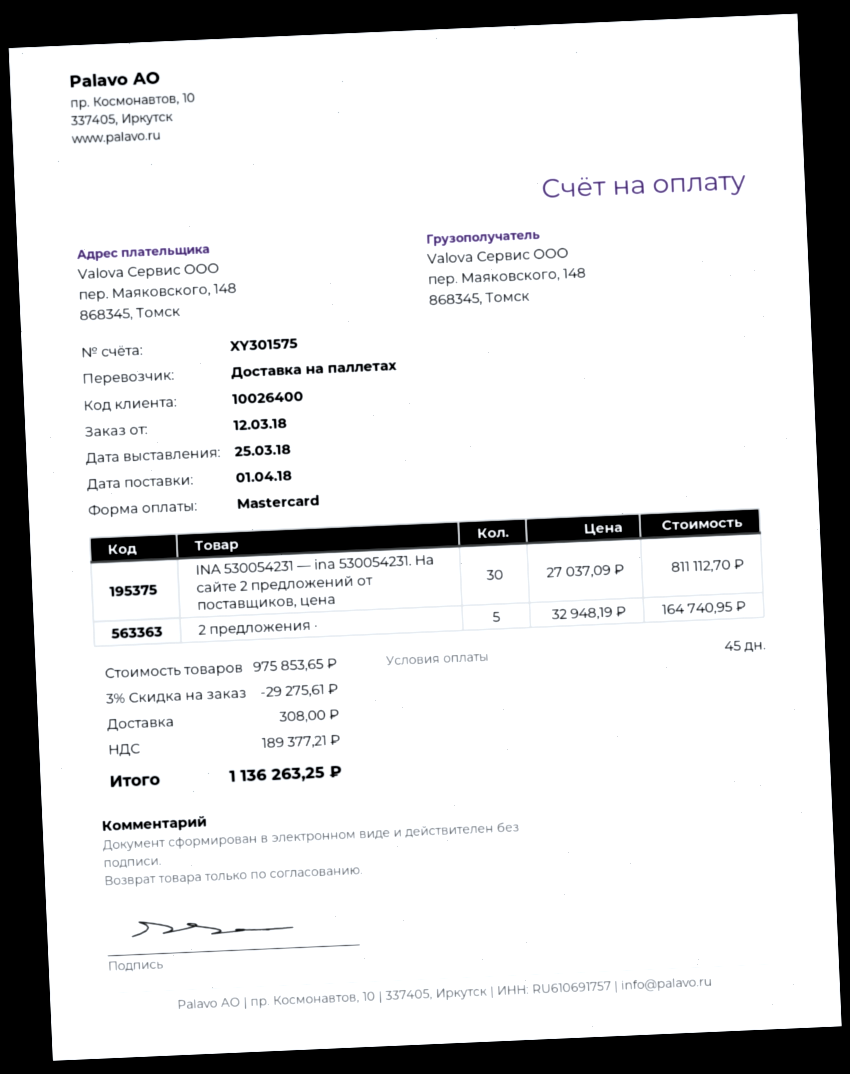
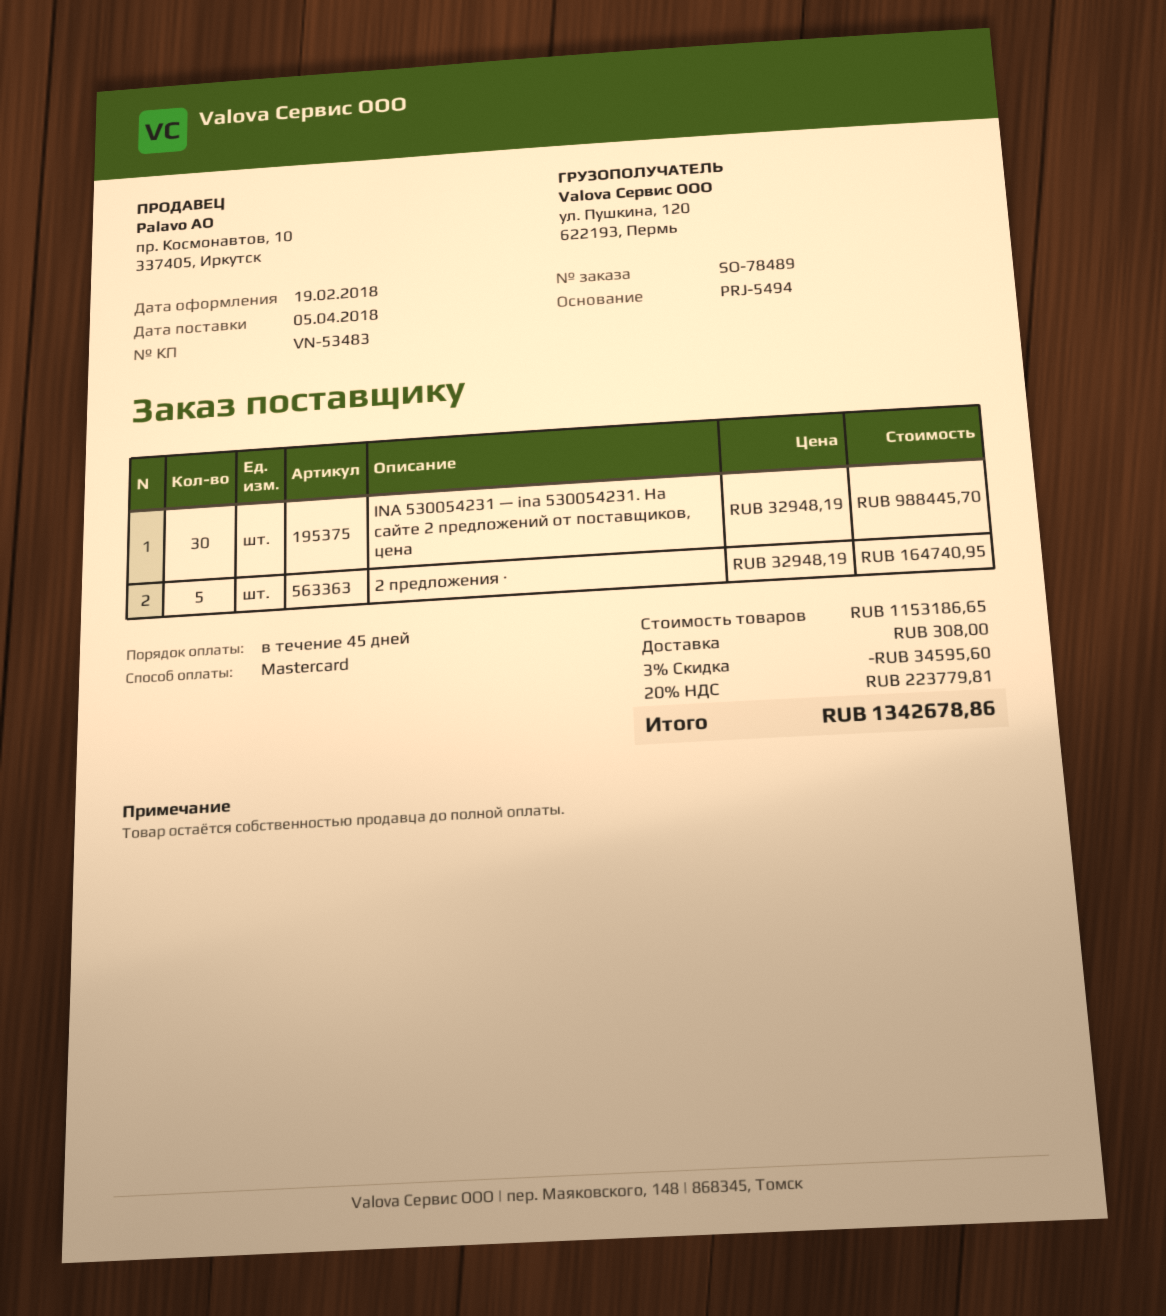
order date: 2018-03-12 -> 2018-02-19
delivery date: 2018-04-01 -> 2018-04-05
ship to: пер. Маяковского, 148, 868345, Томск -> ул. Пушкина, 120, 622193, Пермь
INA 530054231 — ina 530054231. На сайте 2 предложений от поставщиков, цена: 30 x 27037.09 = 811112.70 -> 30 x 32948.19 = 988445.70
subtotal: 975853.65 -> 1153186.65
discount: 3% = 29275.61 -> 3% = 34595.60
tax: 189377.21 -> 223779.81
total: 1136263.25 -> 1342678.86

